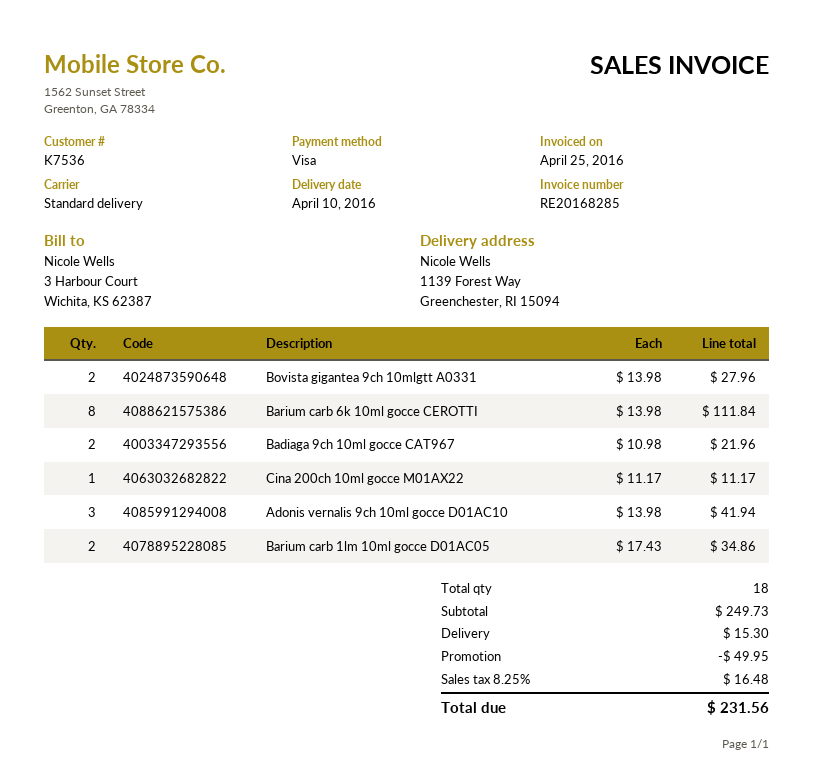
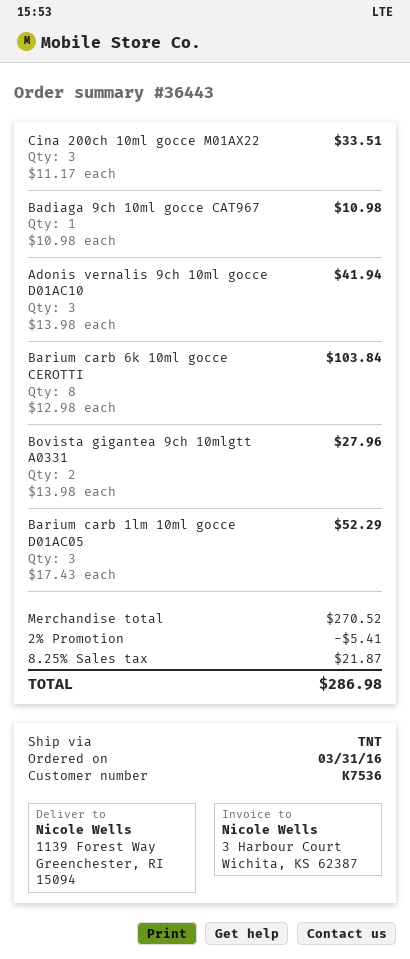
shipping method: standard -> TNT
Barium carb 6k 10ml gocce CEROTTI: 8 x 13.98 = 111.84 -> 8 x 12.98 = 103.84
Badiaga 9ch 10ml gocce CAT967: 2 x 10.98 = 21.96 -> 1 x 10.98 = 10.98
Cina 200ch 10ml gocce M01AX22: 1 x 11.17 = 11.17 -> 3 x 11.17 = 33.51
Barium carb 1lm 10ml gocce D01AC05: 2 x 17.43 = 34.86 -> 3 x 17.43 = 52.29
subtotal: 249.73 -> 270.52
discount: 49.95 -> 5.41
shipping: 15.30 -> none
tax: 8.25% = 16.48 -> 8.25% = 21.87
total: 231.56 -> 286.98

